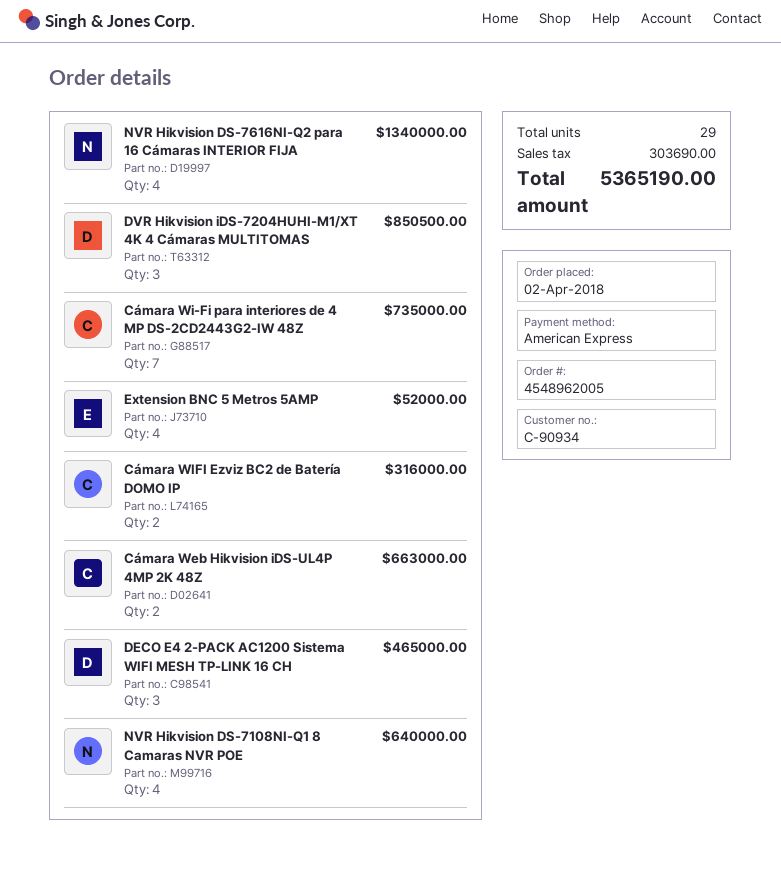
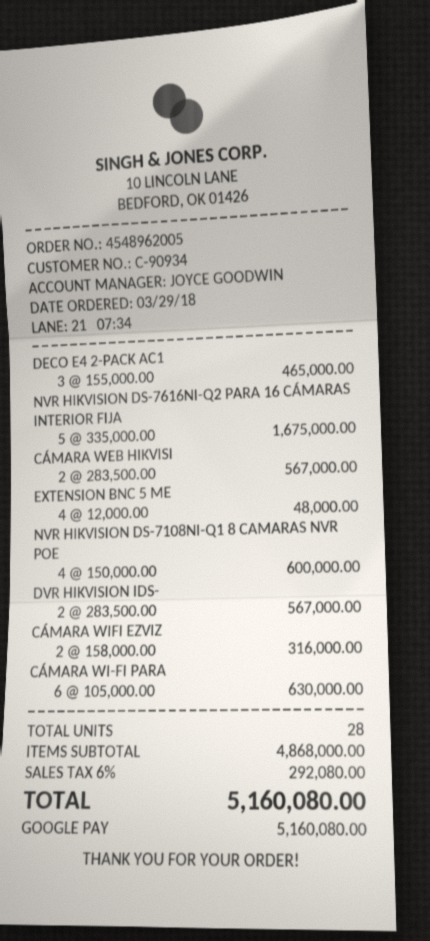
order date: 2018-04-02 -> 2018-03-29
payment method: American Express -> Google Pay
NVR Hikvision DS-7616NI-Q2 para 16 Cámaras INTERIOR FIJA: 4 for 1340000.00 -> 5 for 1675000.00
DVR Hikvision iDS-7204HUHI-M1/XT 4K 4 Cámaras MULTITOMAS: 3 for 850500.00 -> 2 for 567000.00
Cámara Wi-Fi para interiores de 4 MP DS-2CD2443G2-IW 48Z: 7 for 735000.00 -> 6 for 630000.00
Extension BNC 5 Metros 5AMP: 4 for 52000.00 -> 4 for 48000.00
Cámara Web Hikvision iDS-UL4P 4MP 2K 48Z: 2 for 663000.00 -> 2 for 567000.00
NVR Hikvision DS-7108NI-Q1 8 Camaras NVR POE: 4 for 640000.00 -> 4 for 600000.00
total quantity: 29 -> 28
tax: 303690.00 -> 292080.00
total: 5365190.00 -> 5160080.00

